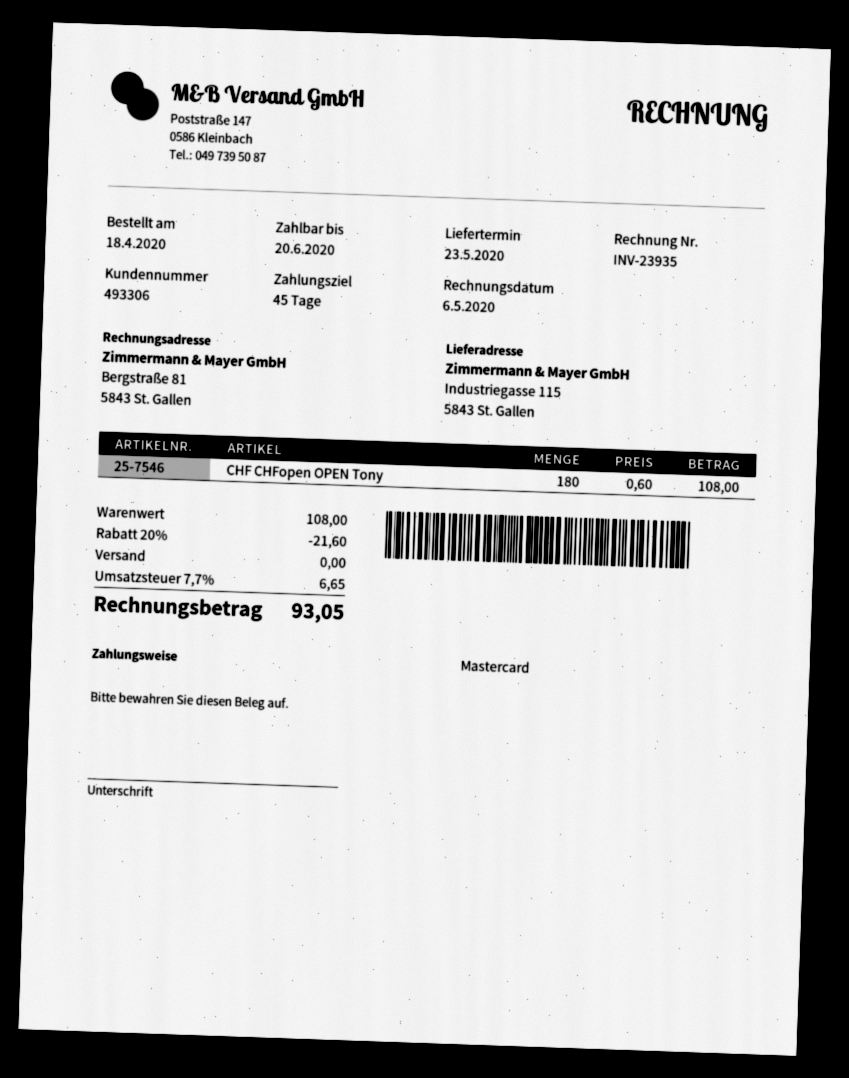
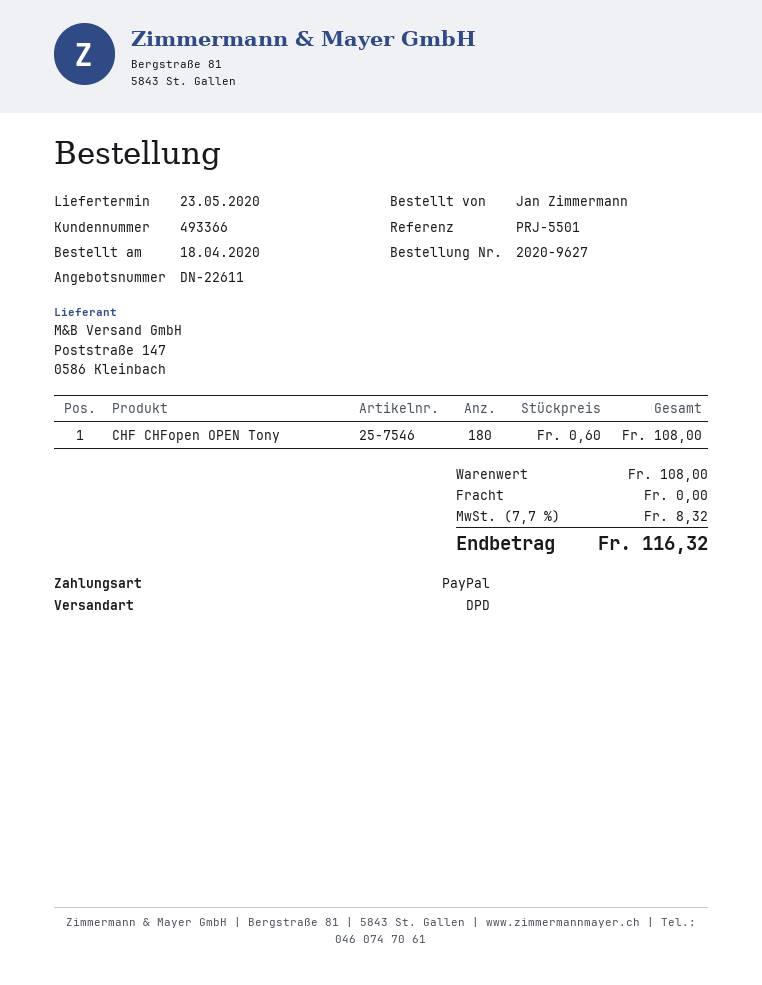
customer number: 493306 -> 493366
payment method: Mastercard -> PayPal
discount: 20% = 21.60 -> none
tax: 7.7% = 6.65 -> 7.7% = 8.32
total: 93.05 -> 116.32

